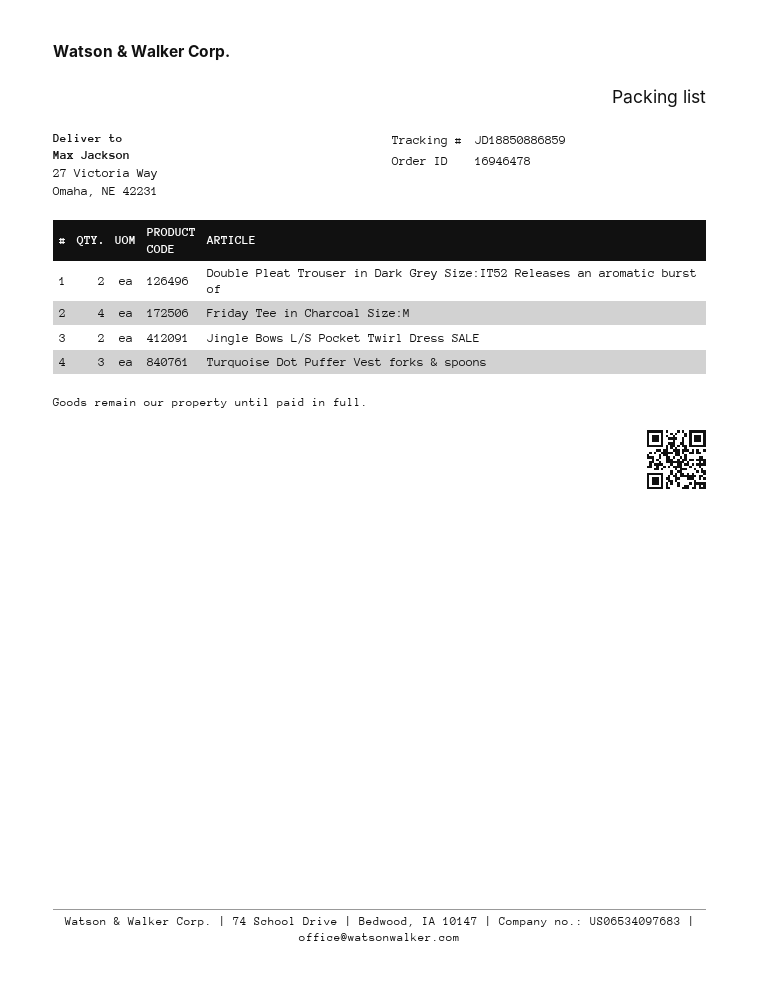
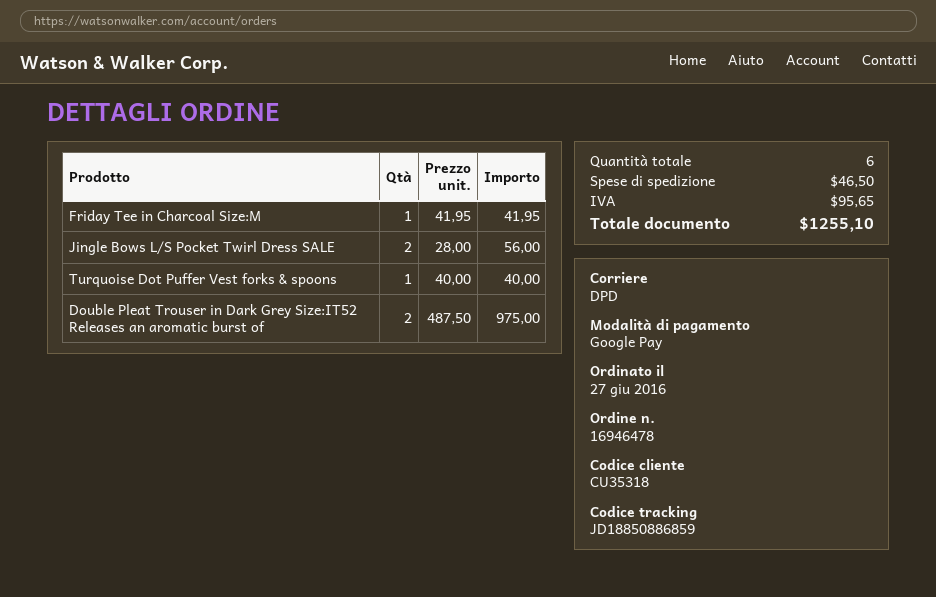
Friday Tee in Charcoal Size:M: 4 -> 1
Turquoise Dot Puffer Vest forks & spoons: 3 -> 1

